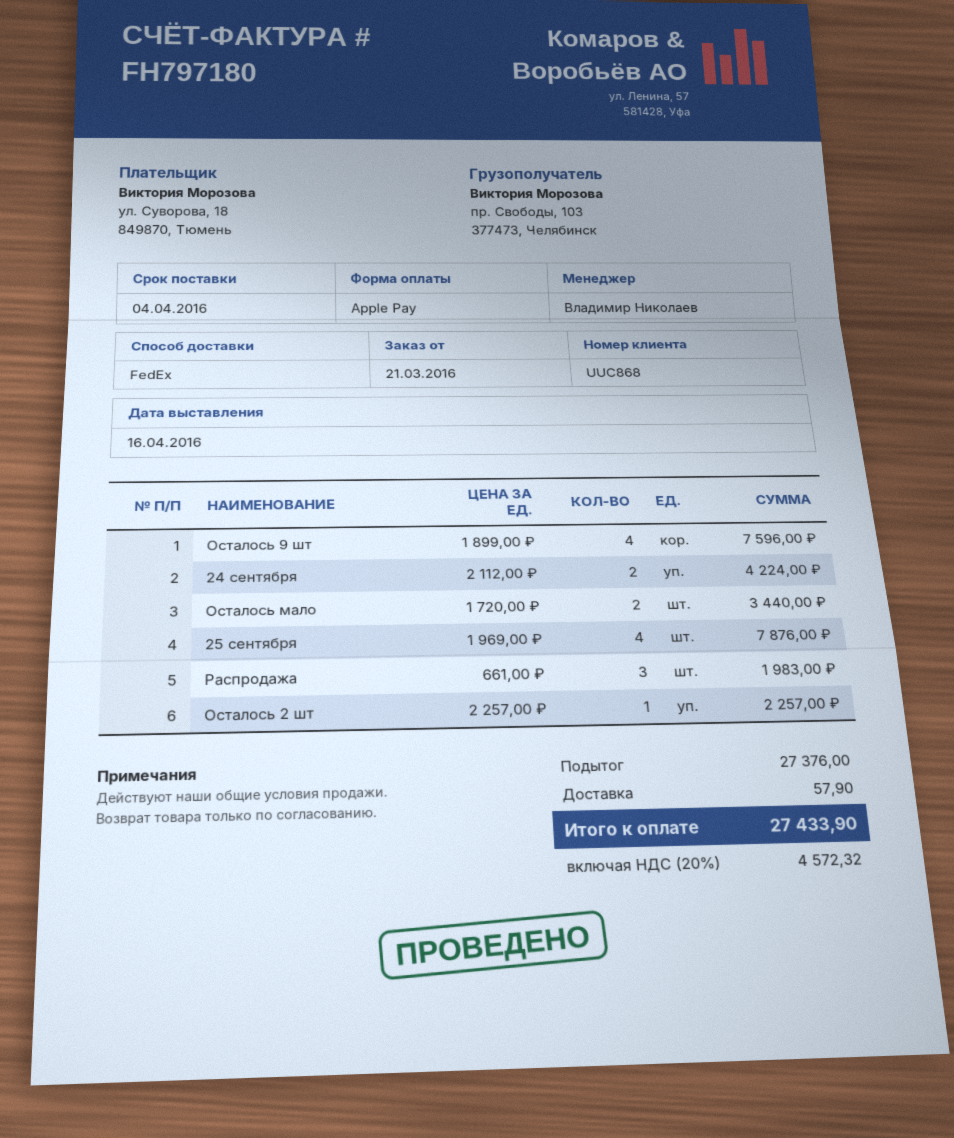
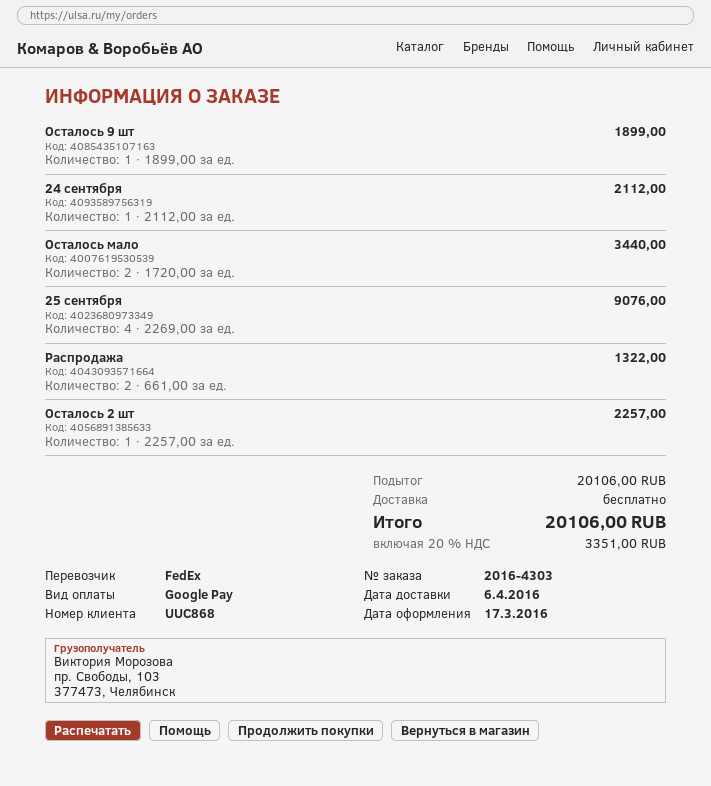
order date: 2016-03-21 -> 2016-03-17
delivery date: 2016-04-04 -> 2016-04-06
payment method: Apple Pay -> Google Pay
Осталось 9 шт: 4 x 1899.00 = 7596.00 -> 1 x 1899.00 = 1899.00
24 сентября: 2 x 2112.00 = 4224.00 -> 1 x 2112.00 = 2112.00
25 сентября: 4 x 1969.00 = 7876.00 -> 4 x 2269.00 = 9076.00
Распродажа: 3 x 661.00 = 1983.00 -> 2 x 661.00 = 1322.00
subtotal: 27376.00 -> 20106.00
shipping: 57.90 -> 0.00
tax: 20% = 4572.32 -> 20% = 3351.00
total: 27433.90 -> 20106.00

